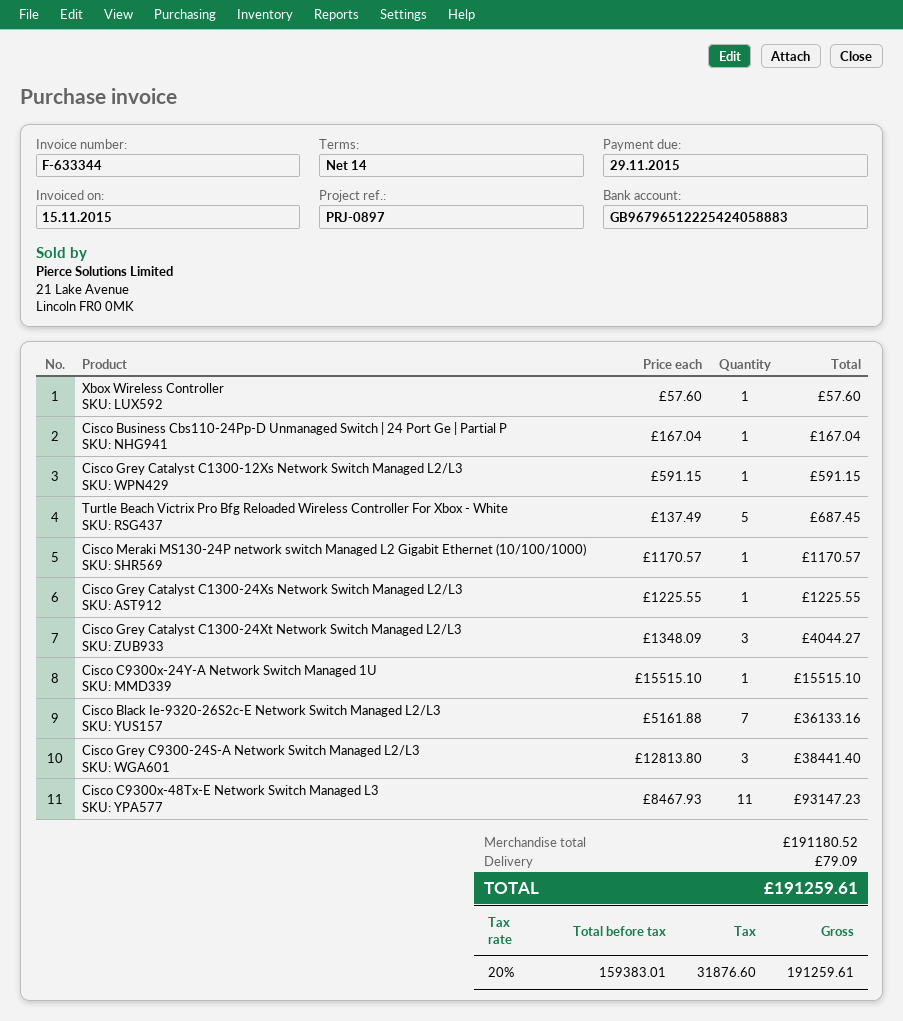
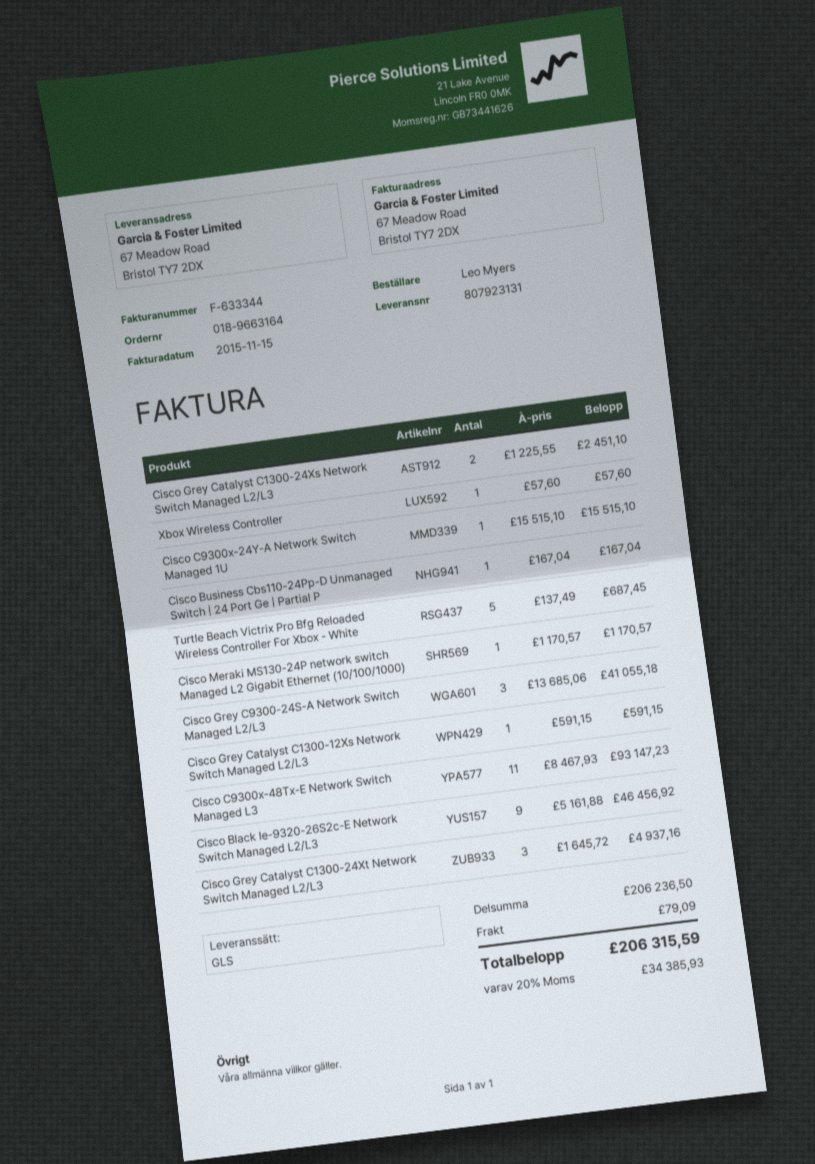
Cisco Grey Catalyst C1300-24Xs Network Switch Managed L2/L3: 1 x 1225.55 = 1225.55 -> 2 x 1225.55 = 2451.10
Cisco Grey Catalyst C1300-24Xt Network Switch Managed L2/L3: 3 x 1348.09 = 4044.27 -> 3 x 1645.72 = 4937.16
Cisco Black Ie-9320-26S2c-E Network Switch Managed L2/L3: 7 x 5161.88 = 36133.16 -> 9 x 5161.88 = 46456.92
Cisco Grey C9300-24S-A Network Switch Managed L2/L3: 3 x 12813.80 = 38441.40 -> 3 x 13685.06 = 41055.18
subtotal: 191180.52 -> 206236.50
tax: 20% = 31876.60 -> 20% = 34385.93
total: 191259.61 -> 206315.59

